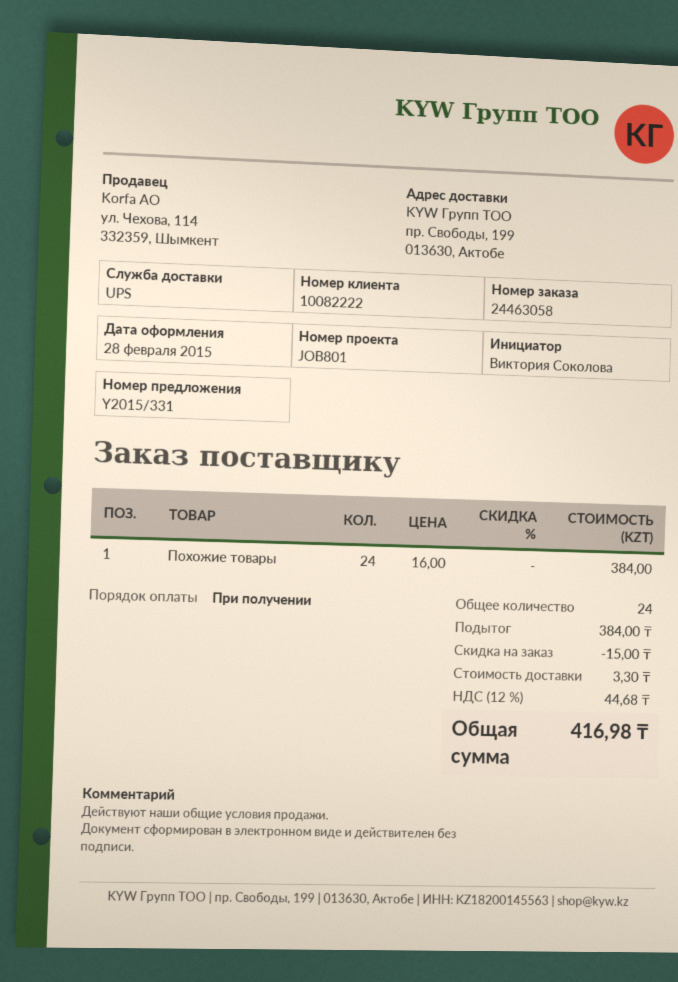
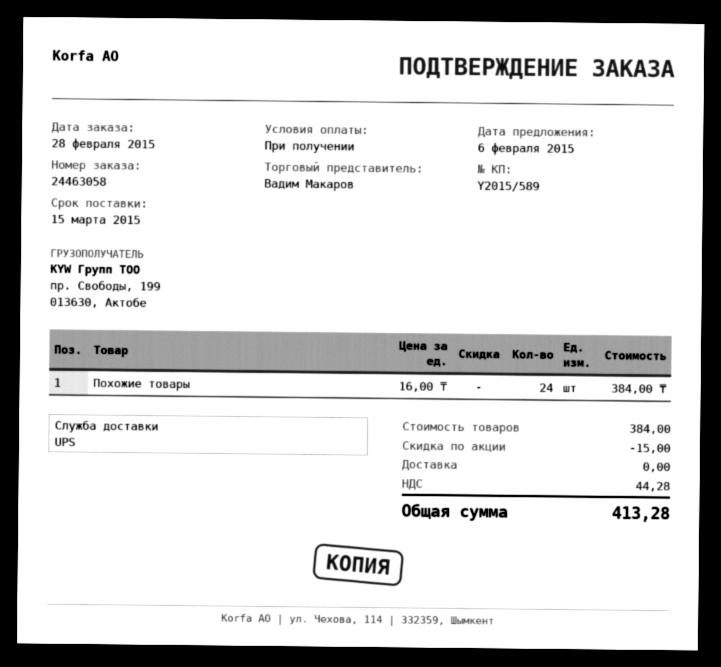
quote number: Y2015/331 -> Y2015/589
shipping: 3.30 -> 0.00
tax: 44.68 -> 44.28
total: 416.98 -> 413.28

